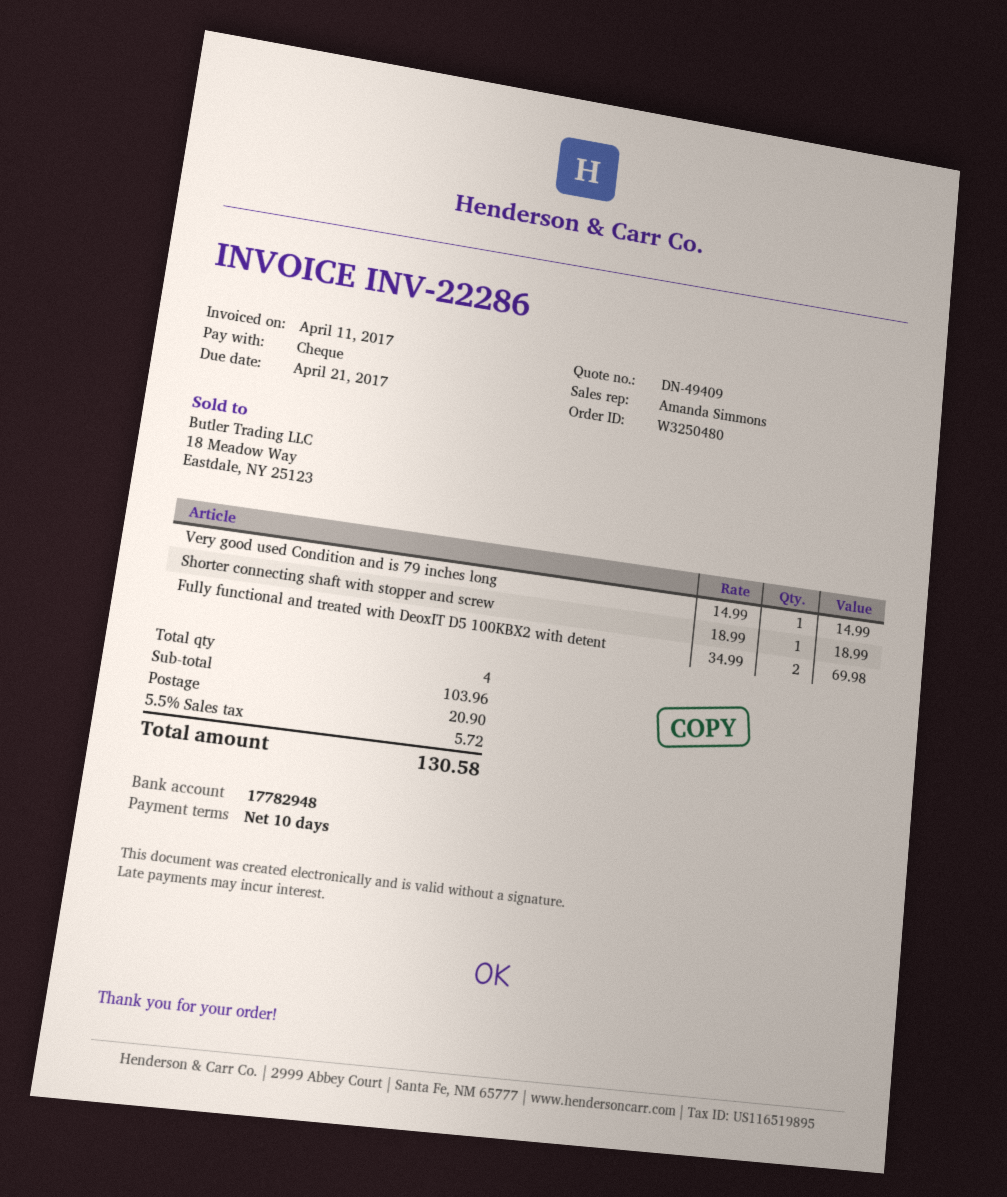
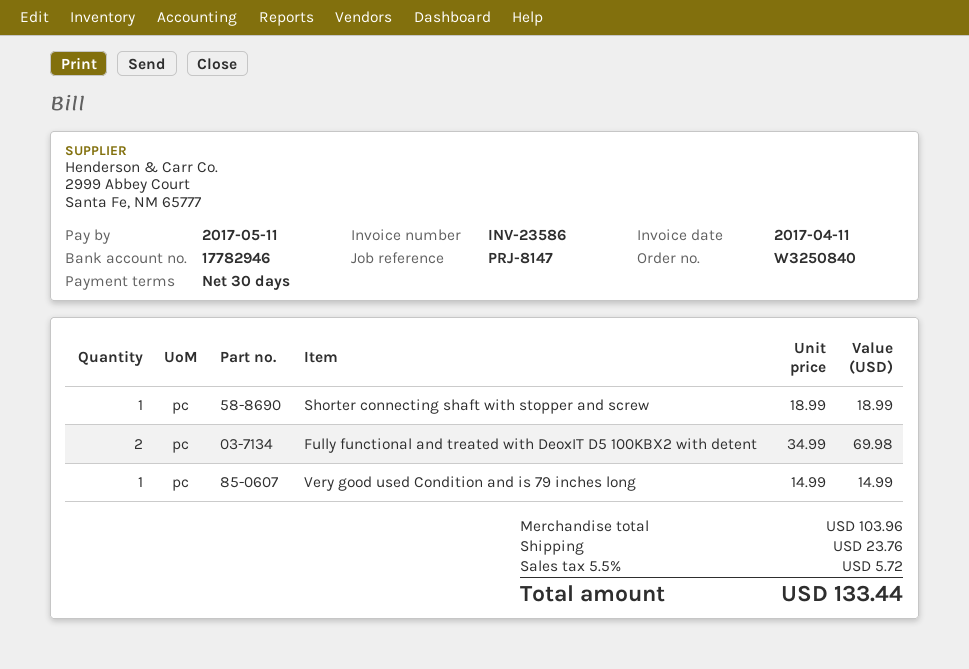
order number: W3250480 -> W3250840
invoice number: INV-22286 -> INV-23586
payment terms: 10 days -> 30 days
due date: 2017-04-21 -> 2017-05-11
bank account: 17782948 -> 17782946
shipping: 20.90 -> 23.76
total: 130.58 -> 133.44

